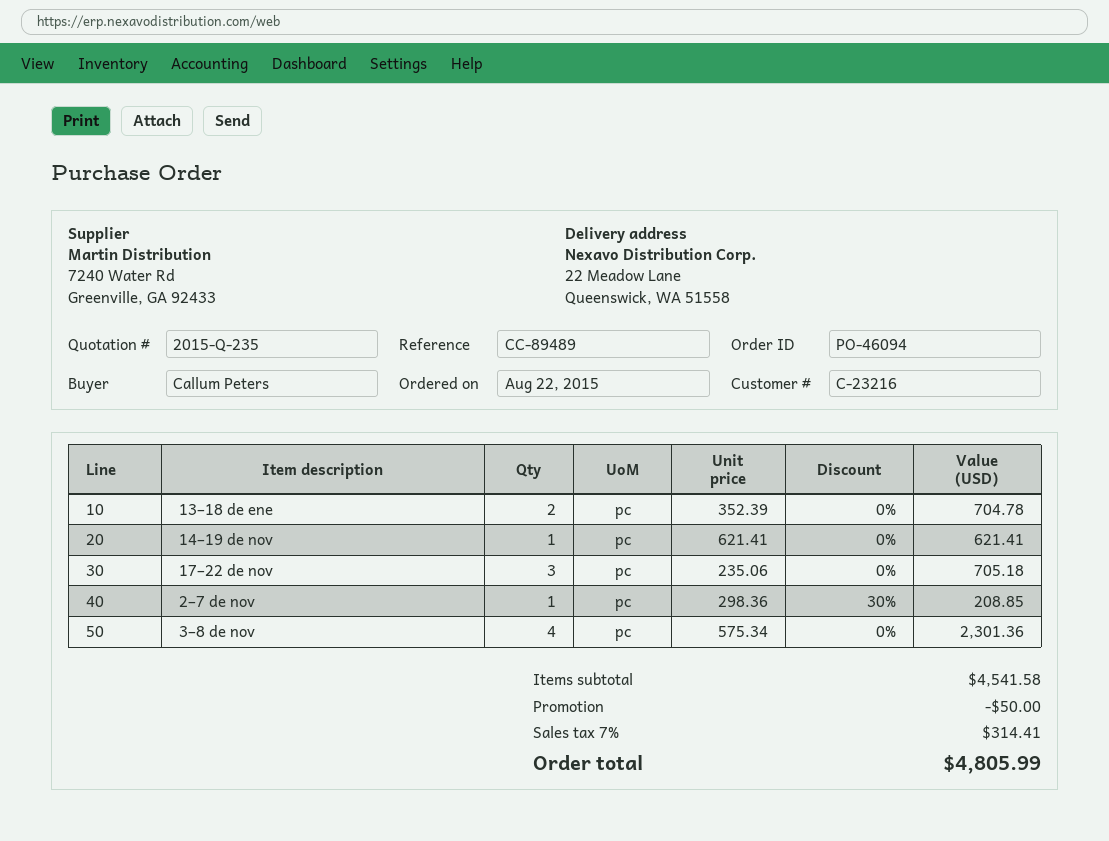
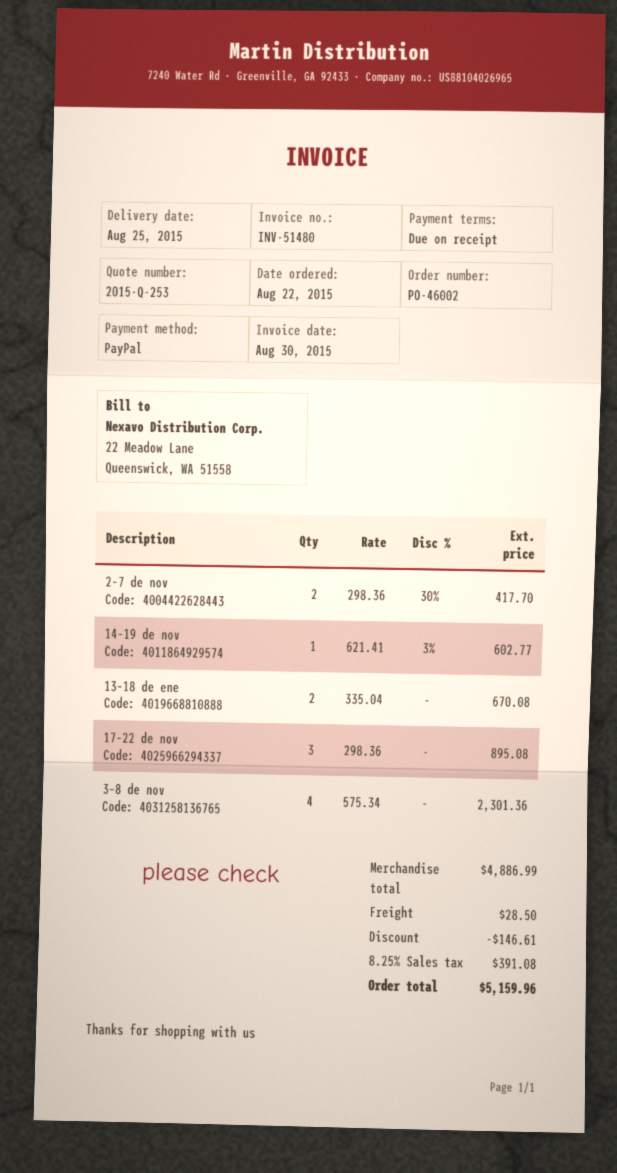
quote number: 2015-Q-235 -> 2015-Q-253
order number: PO-46094 -> PO-46002
13–18 de ene: 2 x 352.39 = 704.78 -> 2 x 335.04 = 670.08
14–19 de nov: 1 x 621.41 = 621.41 -> 1 x 621.41 - 3% = 602.77
17–22 de nov: 3 x 235.06 = 705.18 -> 3 x 298.36 = 895.08
2–7 de nov: 1 x 298.36 - 30% = 208.85 -> 2 x 298.36 - 30% = 417.70
subtotal: 4541.58 -> 4886.99
discount: 50.00 -> 146.61
shipping: none -> 28.50
tax: 7% = 314.41 -> 8.25% = 391.08
total: 4805.99 -> 5159.96

